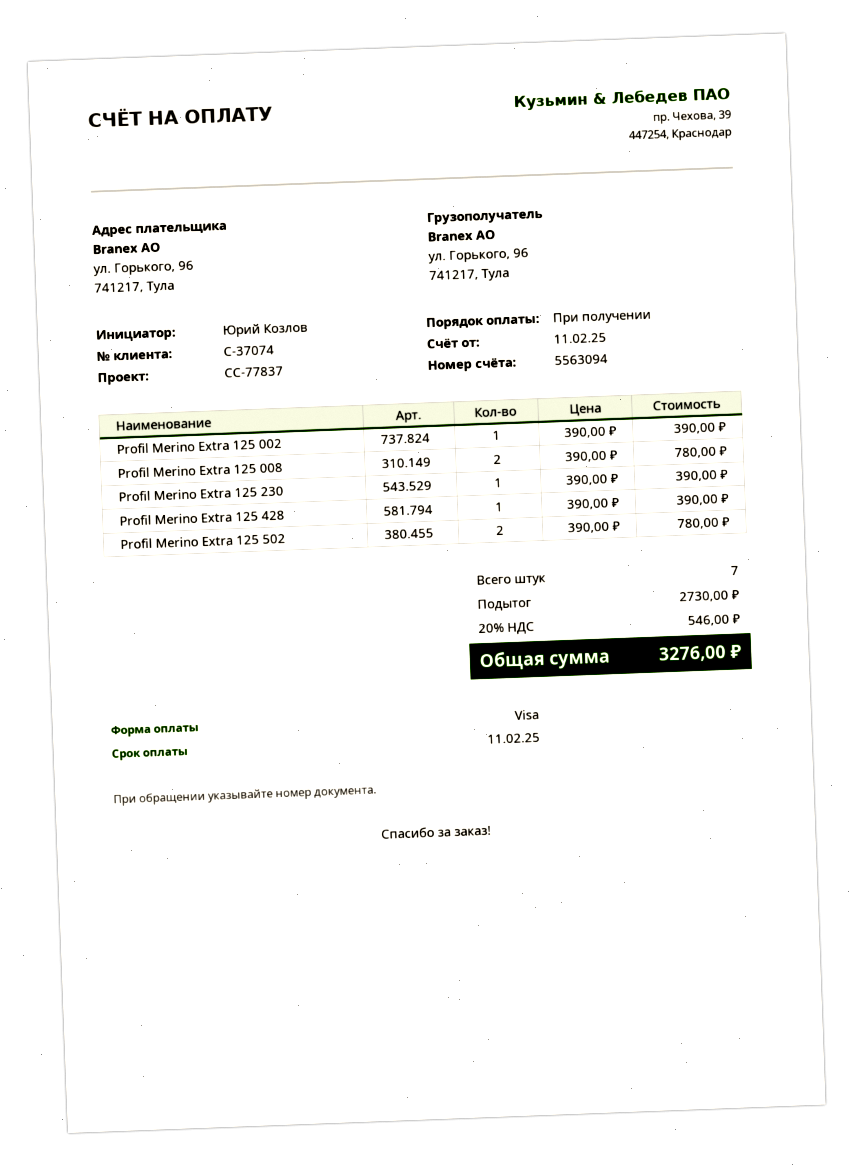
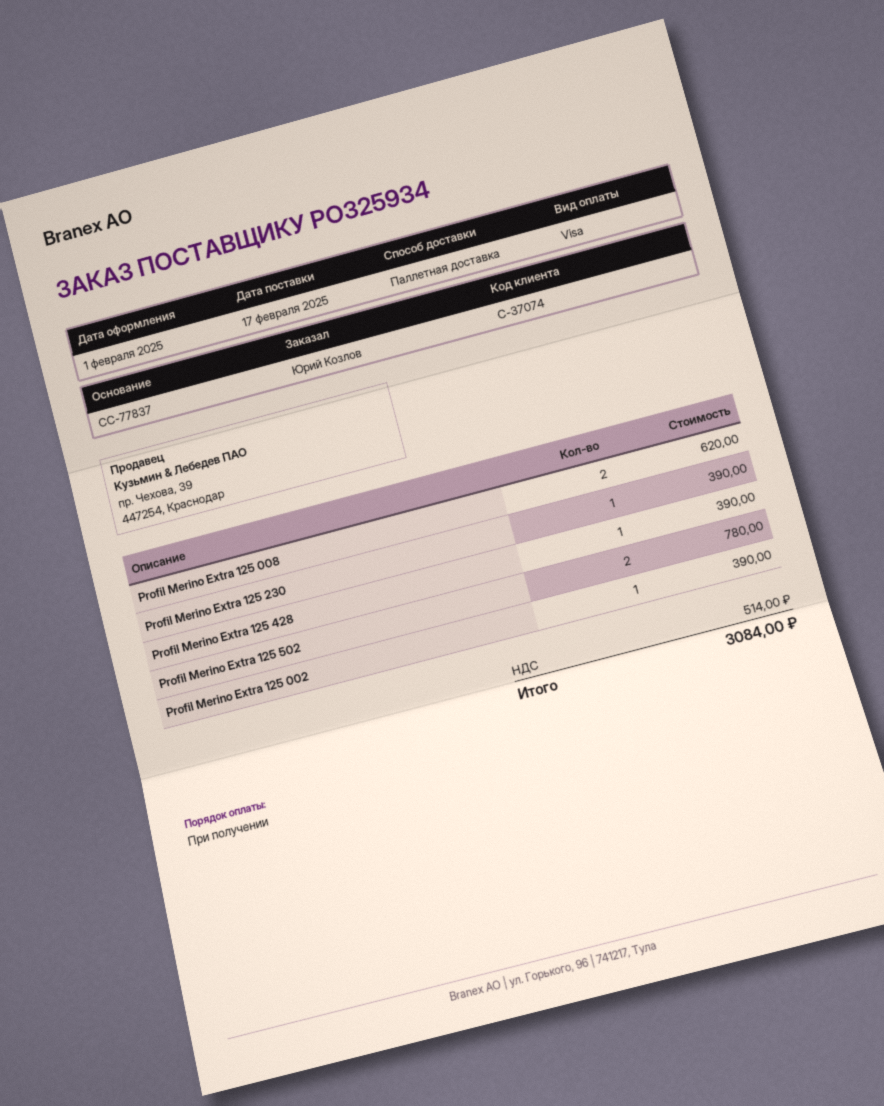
Profil Merino Extra 125 008: 2 for 780.00 -> 2 for 620.00
tax: 546.00 -> 514.00
total: 3276.00 -> 3084.00

